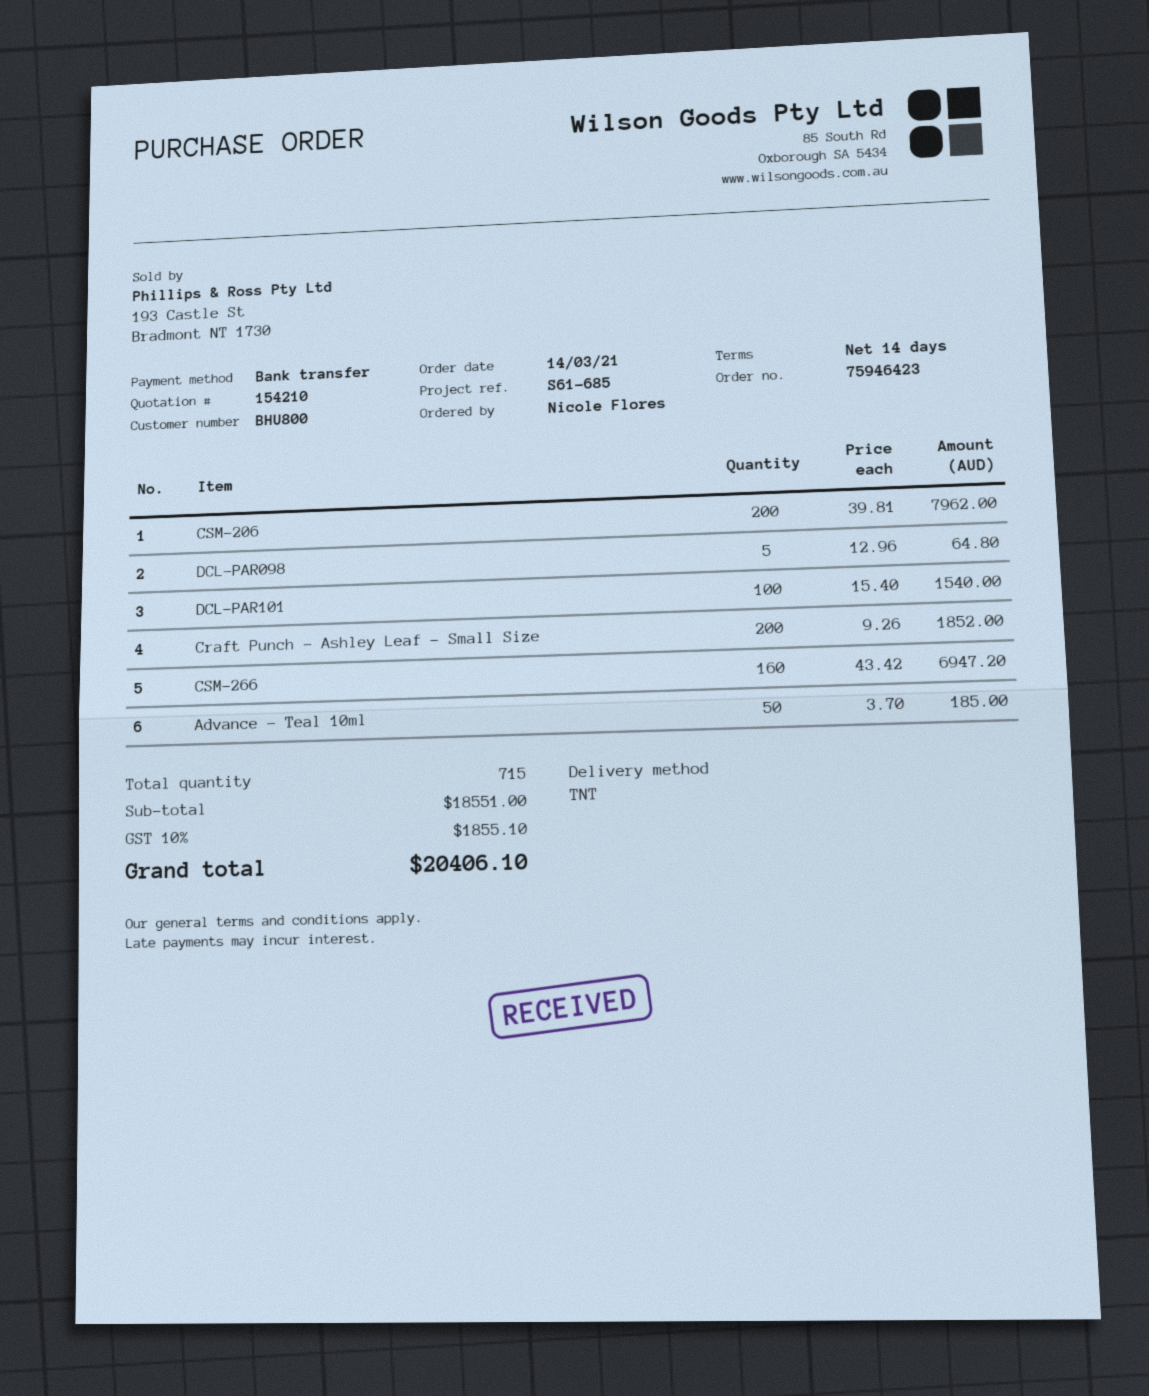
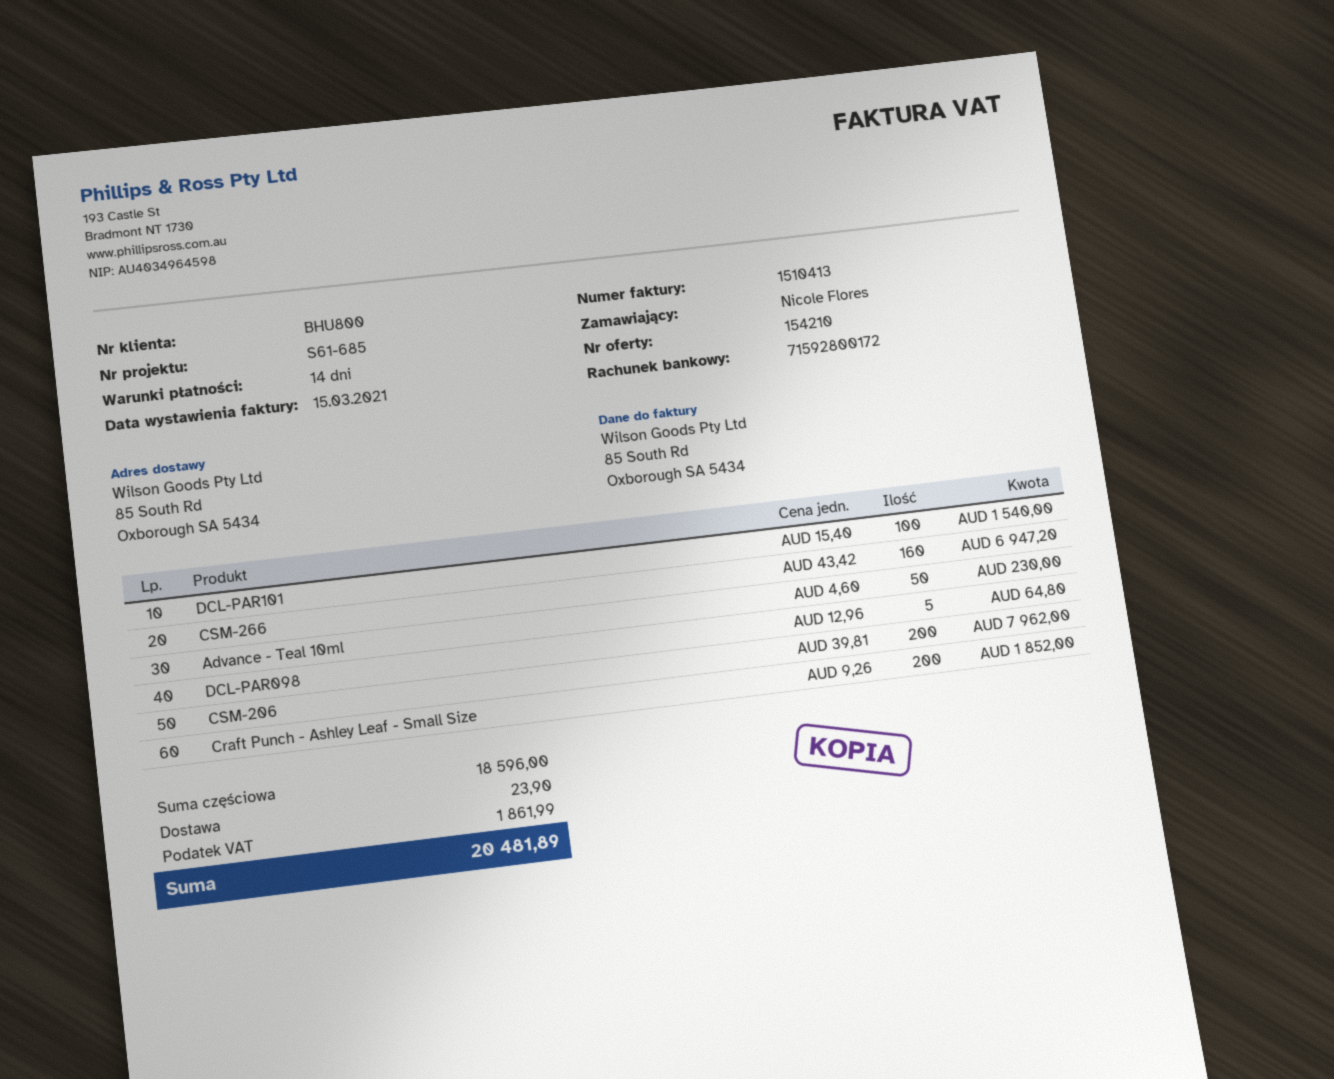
Advance - Teal 10ml: 50 x 3.70 = 185.00 -> 50 x 4.60 = 230.00
subtotal: 18551.00 -> 18596.00
shipping: none -> 23.90
tax: 1855.10 -> 1861.99
total: 20406.10 -> 20481.89

